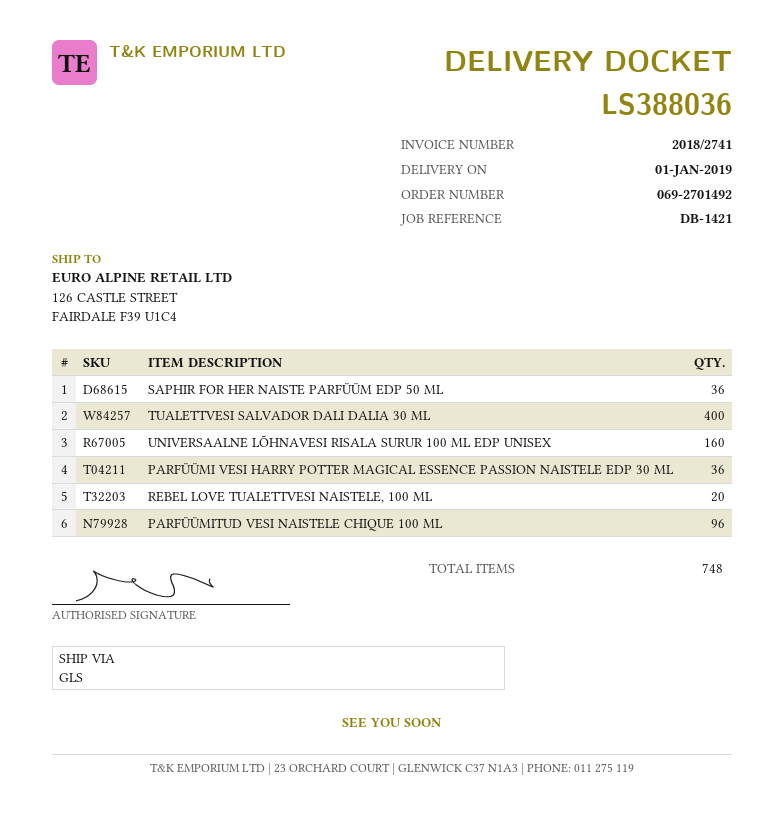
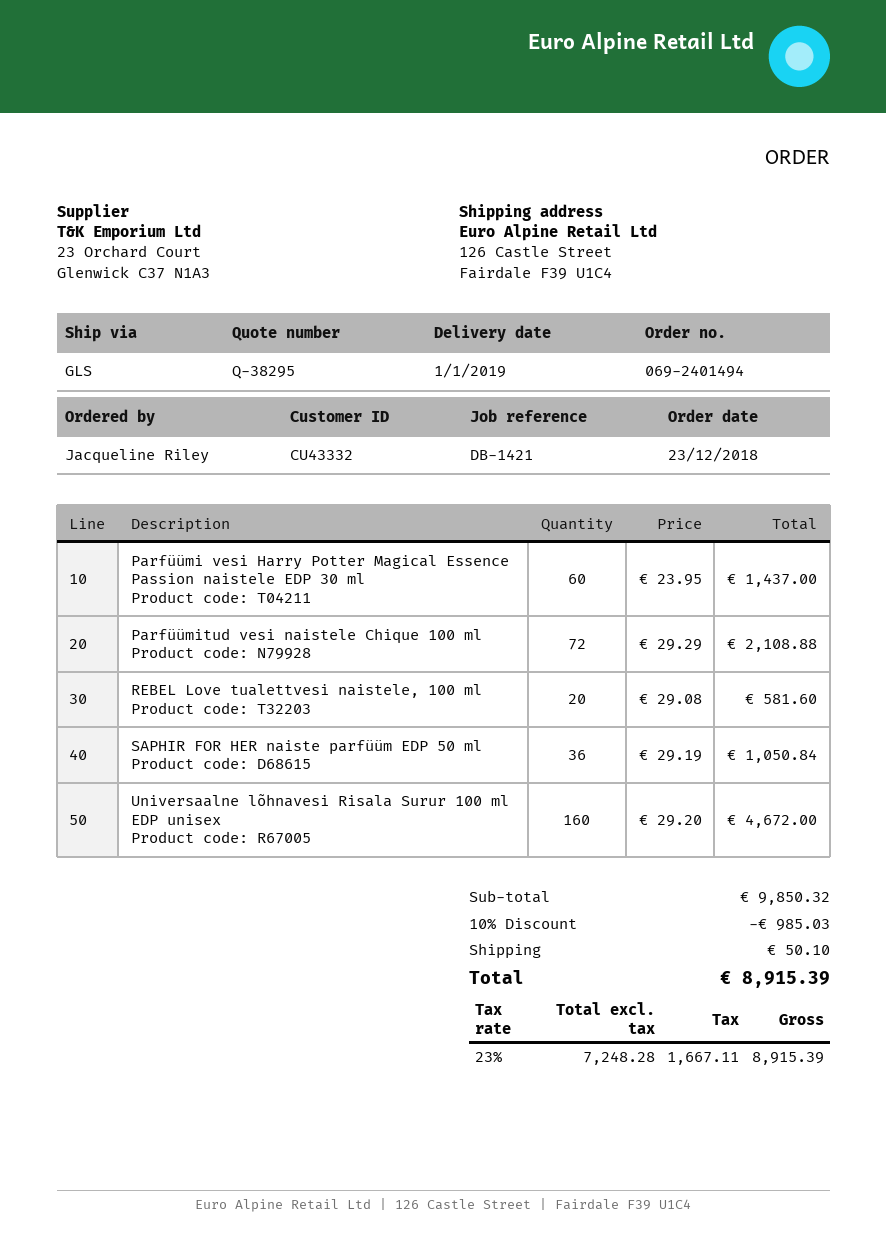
order number: 069-2701492 -> 069-2401494
TUALETTVESI SALVADOR DALI DALIA 30 ML: 400 -> none
PARFÜÜMI VESI HARRY POTTER MAGICAL ESSENCE PASSION NAISTELE EDP 30 ML: 36 -> 60
PARFÜÜMITUD VESI NAISTELE CHIQUE 100 ML: 96 -> 72

